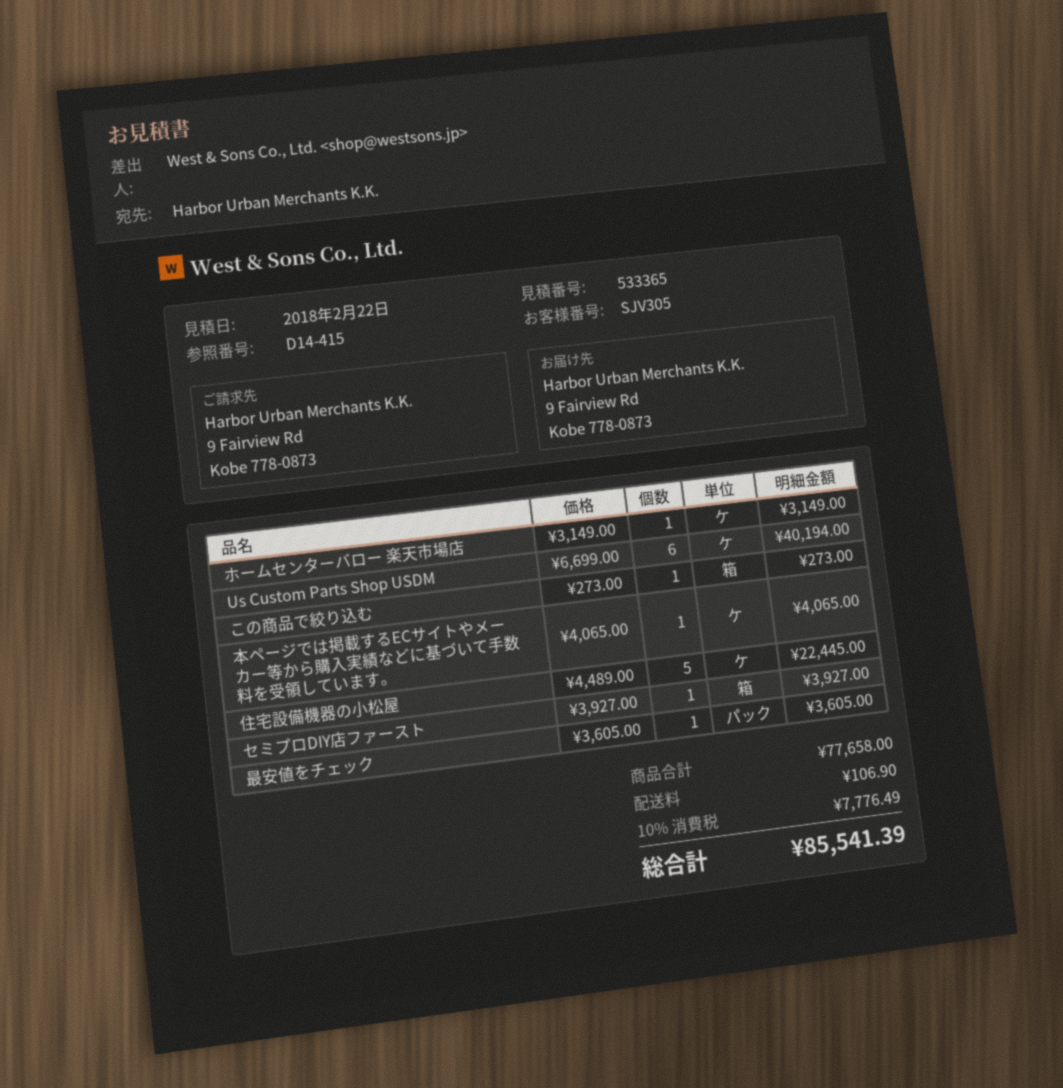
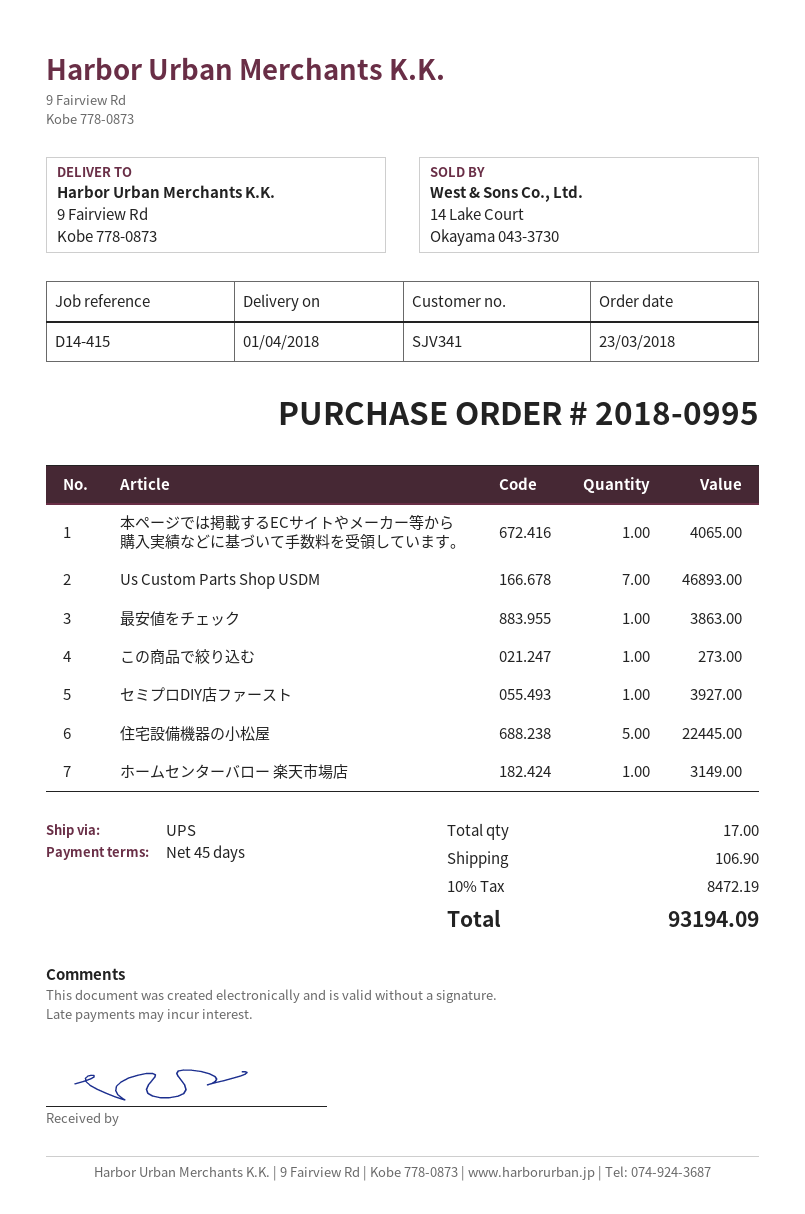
customer number: SJV305 -> SJV341
Us Custom Parts Shop USDM: 6 for 40194.00 -> 7 for 46893.00
最安値をチェック: 1 for 3605.00 -> 1 for 3863.00
tax: 10% = 7776.49 -> 10% = 8472.19
total: 85541.39 -> 93194.09

